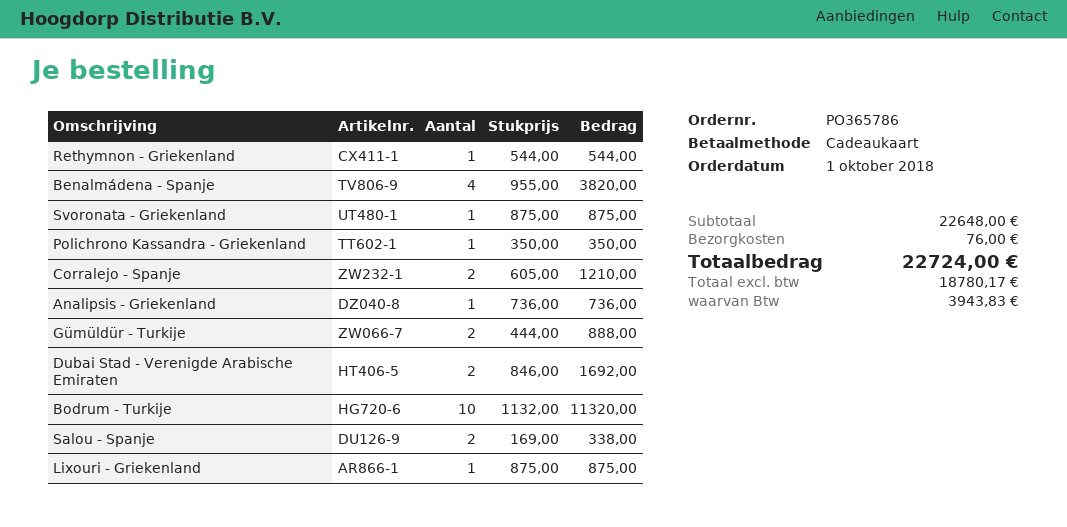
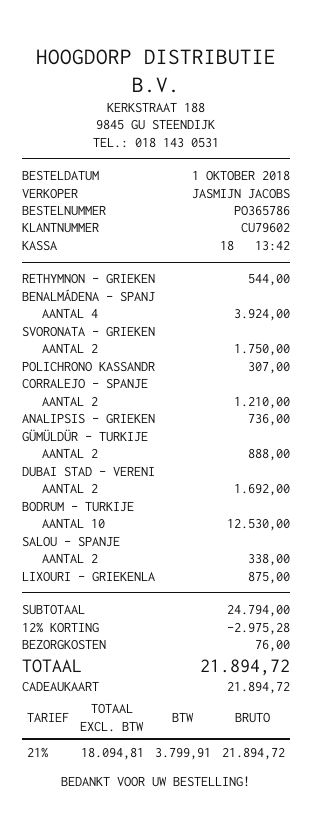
Benalmádena - Spanje: 4 for 3820.00 -> 4 for 3924.00
Svoronata - Griekenland: 1 for 875.00 -> 2 for 1750.00
Polichrono Kassandra - Griekenland: 1 for 350.00 -> 1 for 307.00
Bodrum - Turkije: 10 for 11320.00 -> 10 for 12530.00
subtotal: 22648.00 -> 24794.00
discount: none -> 12% = 2975.28
net: 18780.17 -> 18094.81
tax: 3943.83 -> 3799.91
total: 22724.00 -> 21894.72

